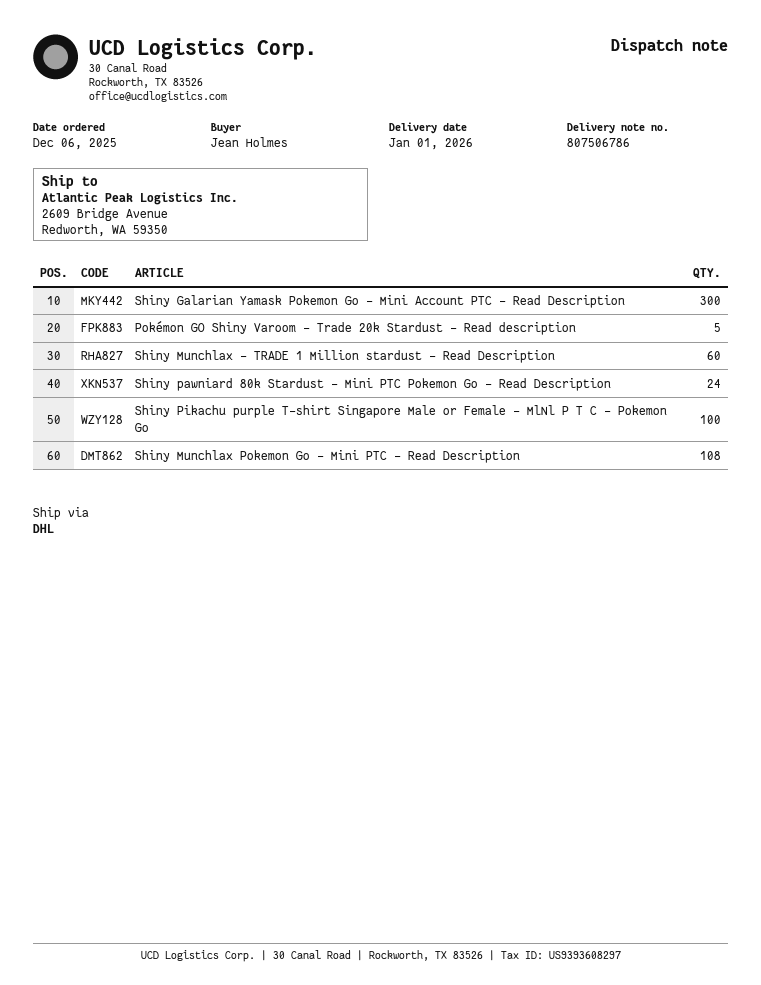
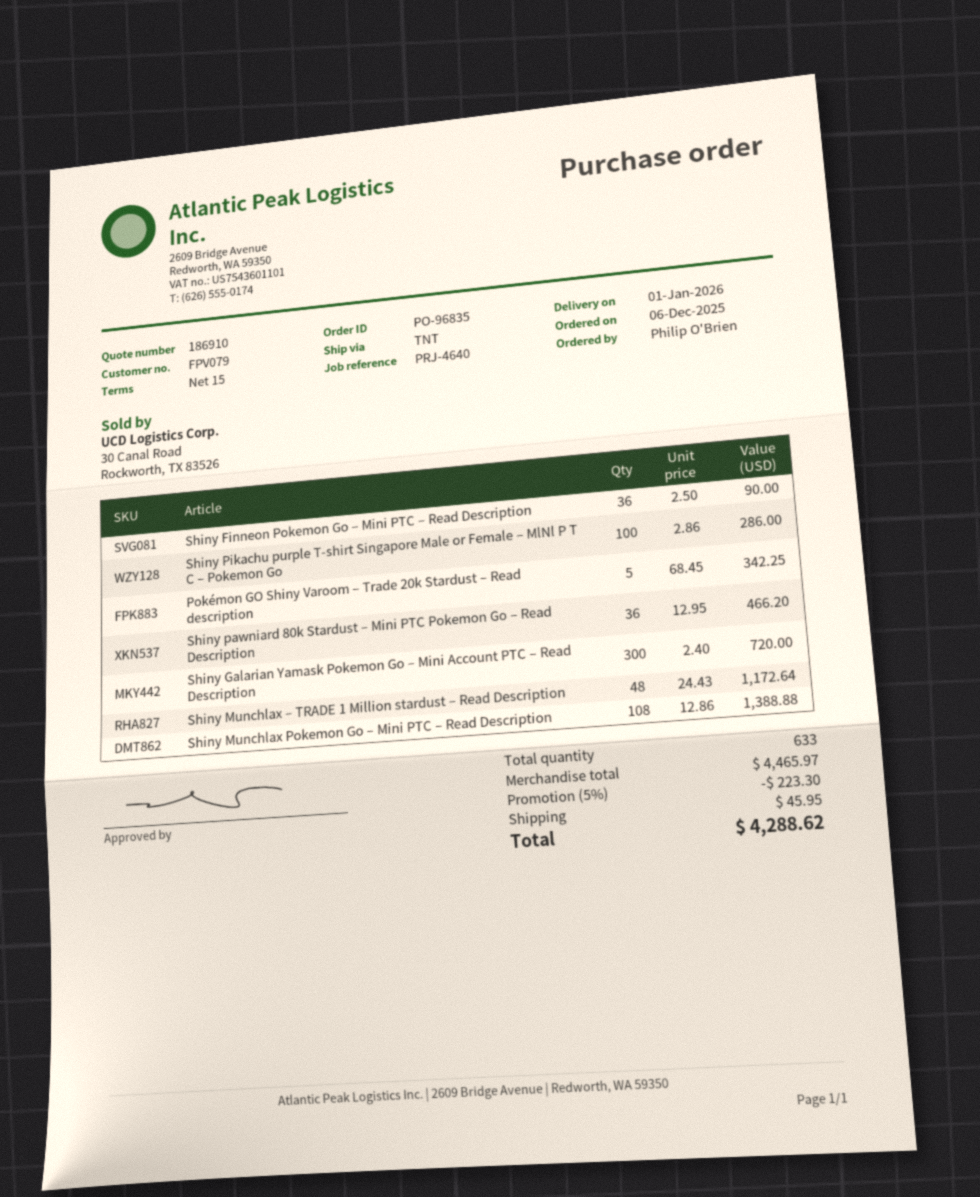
ordered by: Jean Holmes -> Philip O'Brien
shipping method: DHL -> TNT
Shiny Munchlax – TRADE 1 Million stardust – Read Description: 60 -> 48
Shiny pawniard 80k Stardust – Mini PTC Pokemon Go – Read Description: 24 -> 36
Shiny Finneon Pokemon Go – Mini PTC – Read Description: none -> 36

